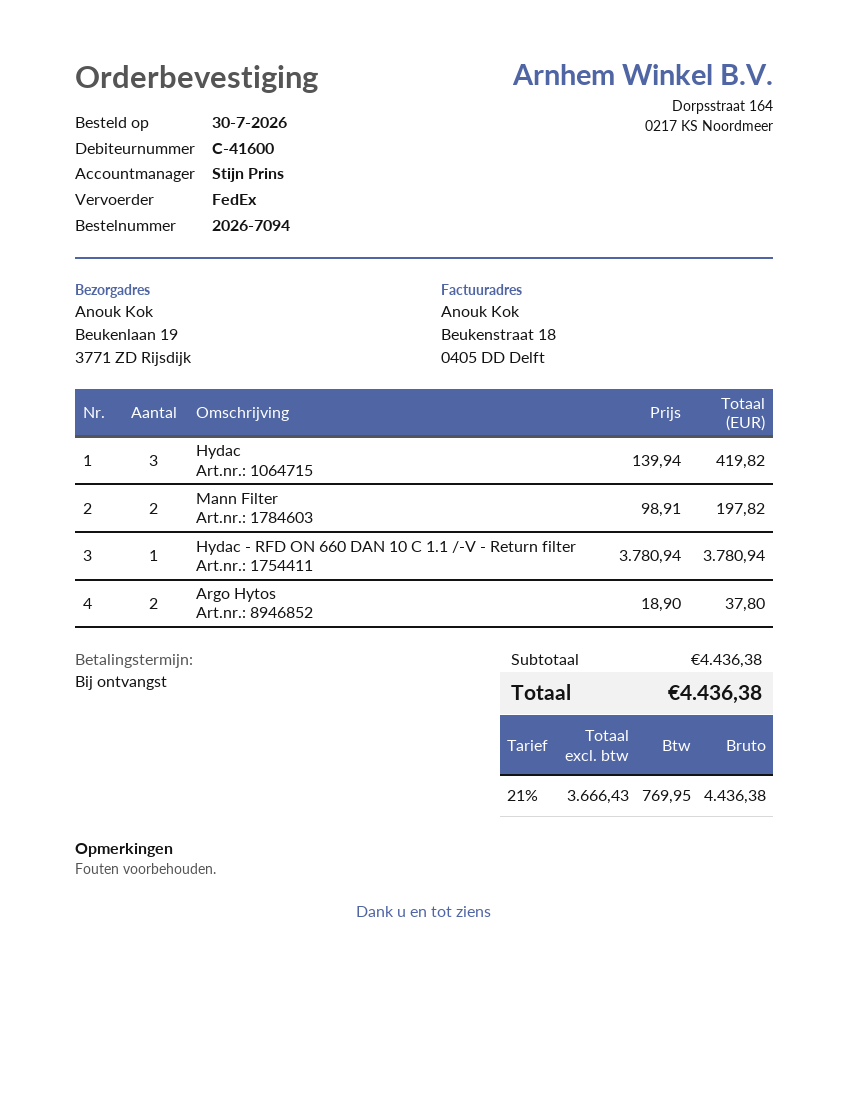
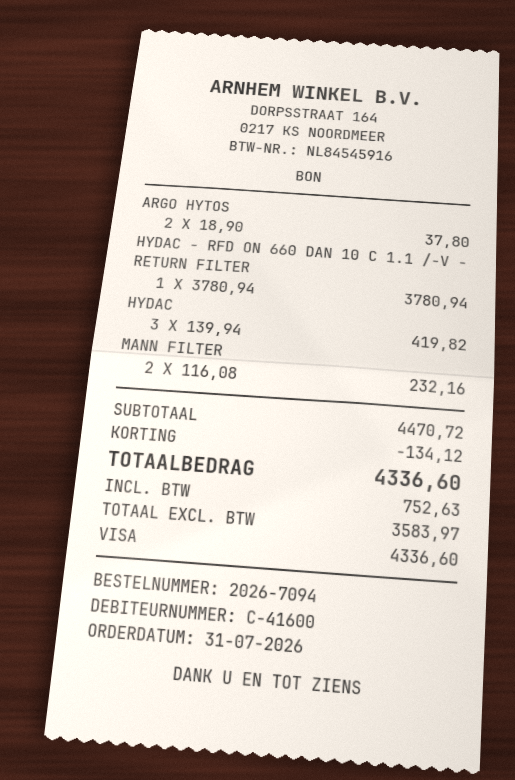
order date: 2026-07-30 -> 2026-07-31
Mann Filter: 2 x 98.91 = 197.82 -> 2 x 116.08 = 232.16
subtotal: 4436.38 -> 4470.72
discount: none -> 134.12
net: 3666.43 -> 3583.97
tax: 769.95 -> 752.63
total: 4436.38 -> 4336.60

